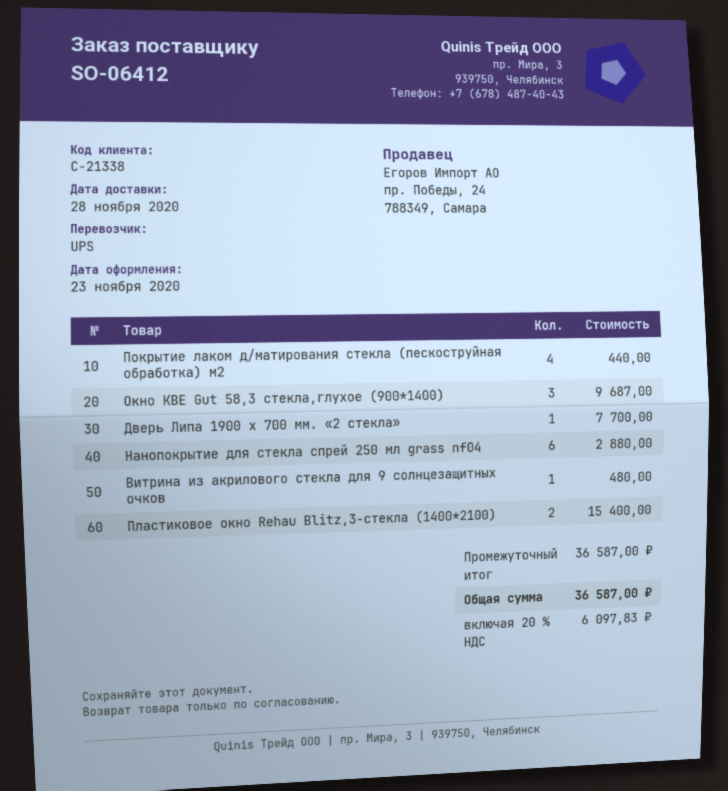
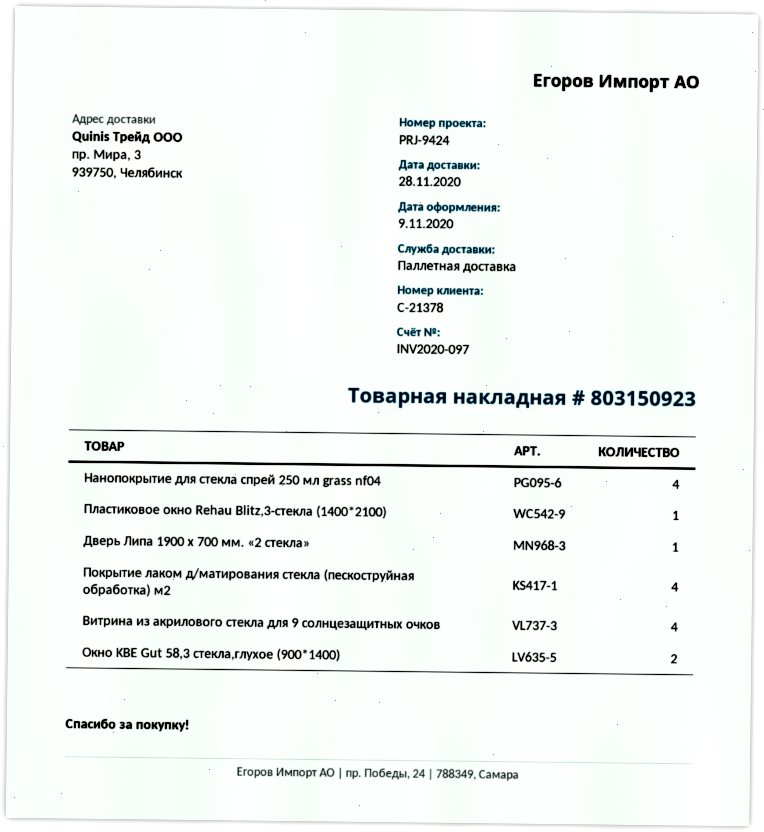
order date: 2020-11-23 -> 2020-11-09
customer number: C-21338 -> C-21378
shipping method: UPS -> pallet freight
Окно KBE Gut 58,3 стекла,глухое (900*1400): 3 -> 2
Нанопокрытие для стекла спрей 250 мл grass nf04: 6 -> 4
Витрина из акрилового стекла для 9 солнцезащитных очков: 1 -> 4
Пластиковое окно Rehau Blitz,3-стекла (1400*2100): 2 -> 1

